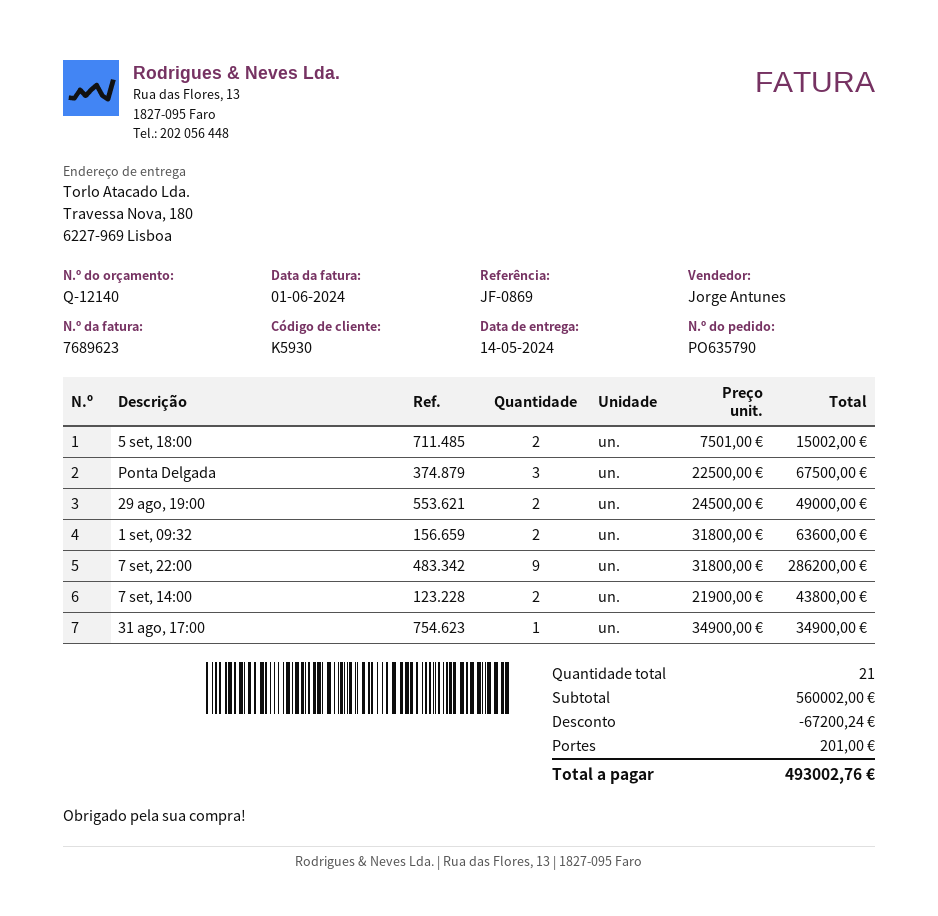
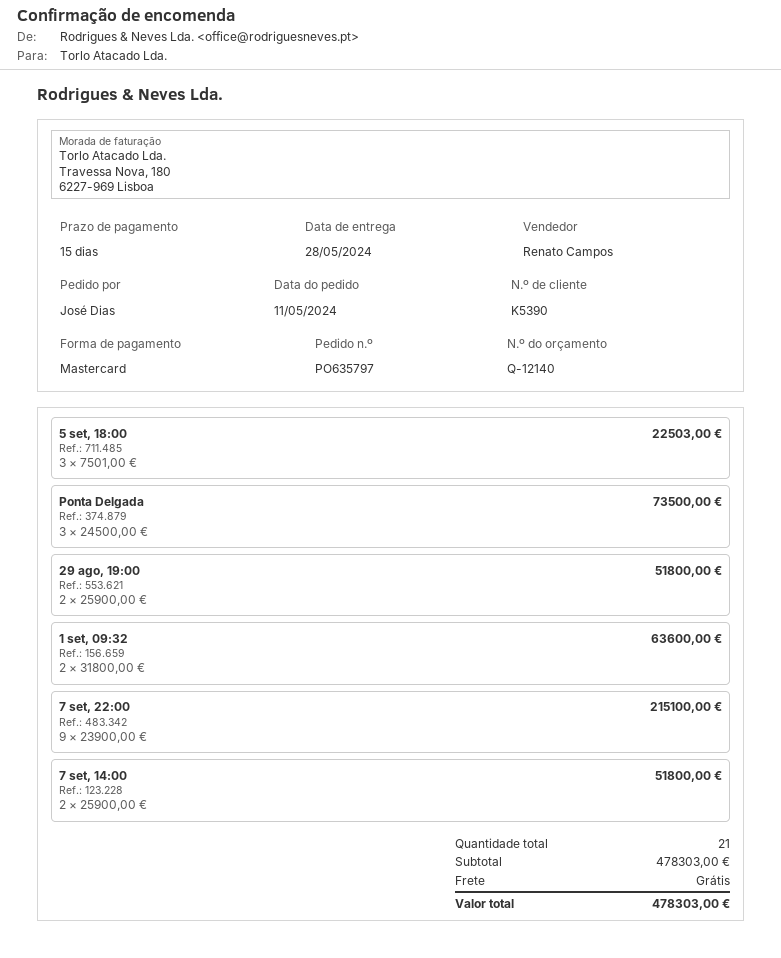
order number: PO635790 -> PO635797
delivery date: 2024-05-14 -> 2024-05-28
customer number: K5930 -> K5390
sales rep: Jorge Antunes -> Renato Campos
5 set, 18:00: 2 x 7501.00 = 15002.00 -> 3 x 7501.00 = 22503.00
Ponta Delgada: 3 x 22500.00 = 67500.00 -> 3 x 24500.00 = 73500.00
29 ago, 19:00: 2 x 24500.00 = 49000.00 -> 2 x 25900.00 = 51800.00
7 set, 22:00: 9 x 31800.00 = 286200.00 -> 9 x 23900.00 = 215100.00
7 set, 14:00: 2 x 21900.00 = 43800.00 -> 2 x 25900.00 = 51800.00
31 ago, 17:00: 1 x 34900.00 = 34900.00 -> none
subtotal: 560002.00 -> 478303.00
discount: 67200.24 -> none
shipping: 201.00 -> 0.00
total: 493002.76 -> 478303.00

